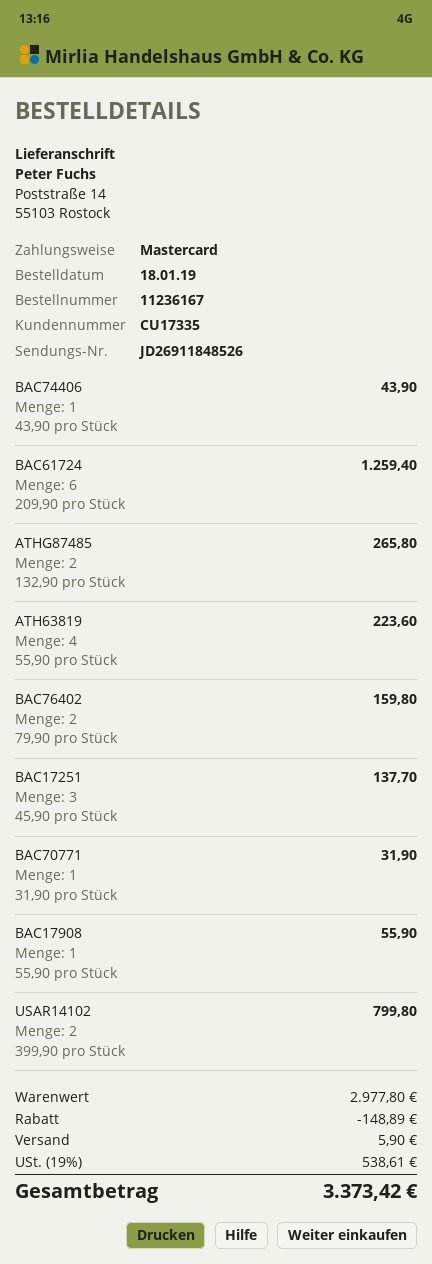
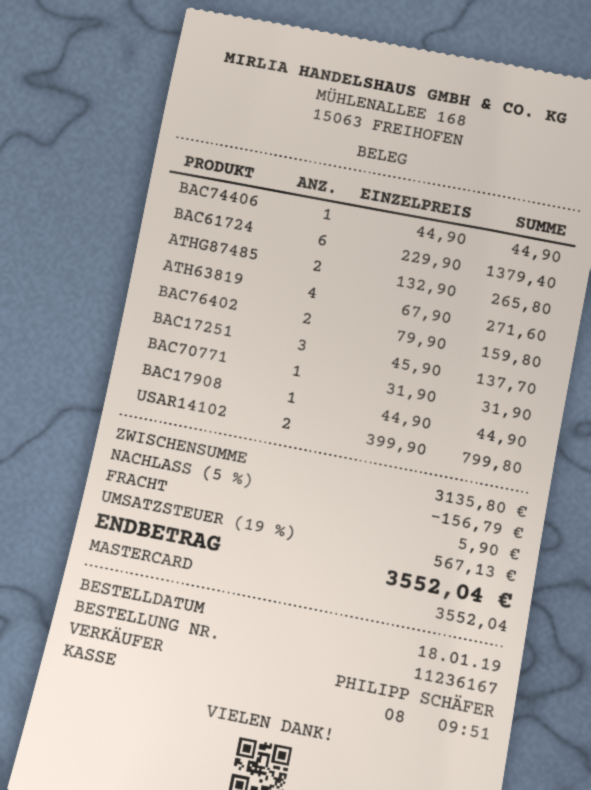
BAC74406: 1 x 43.90 = 43.90 -> 1 x 44.90 = 44.90
BAC61724: 6 x 209.90 = 1259.40 -> 6 x 229.90 = 1379.40
ATH63819: 4 x 55.90 = 223.60 -> 4 x 67.90 = 271.60
BAC17908: 1 x 55.90 = 55.90 -> 1 x 44.90 = 44.90
subtotal: 2977.80 -> 3135.80
discount: 148.89 -> 156.79
tax: 19% = 538.61 -> 19% = 567.13
total: 3373.42 -> 3552.04

